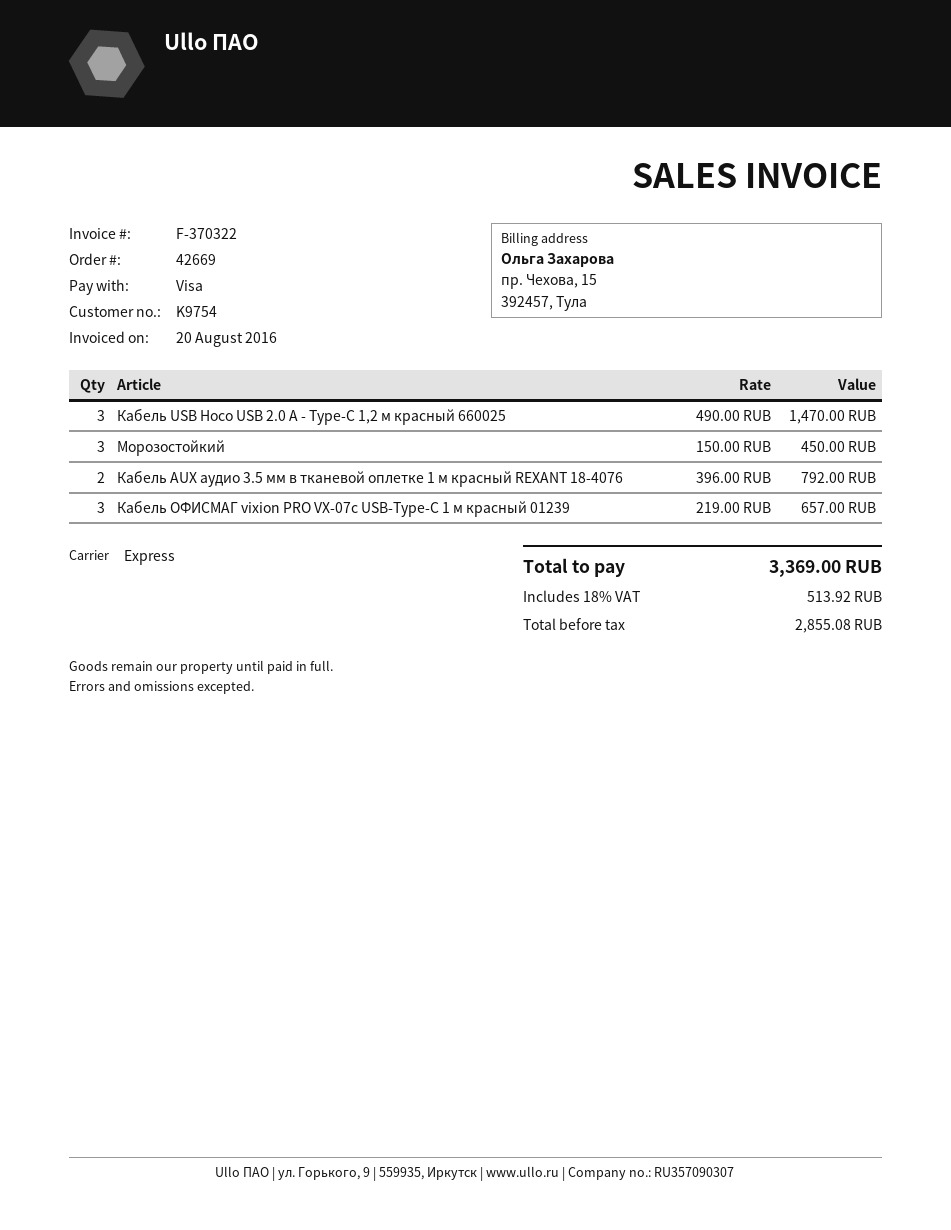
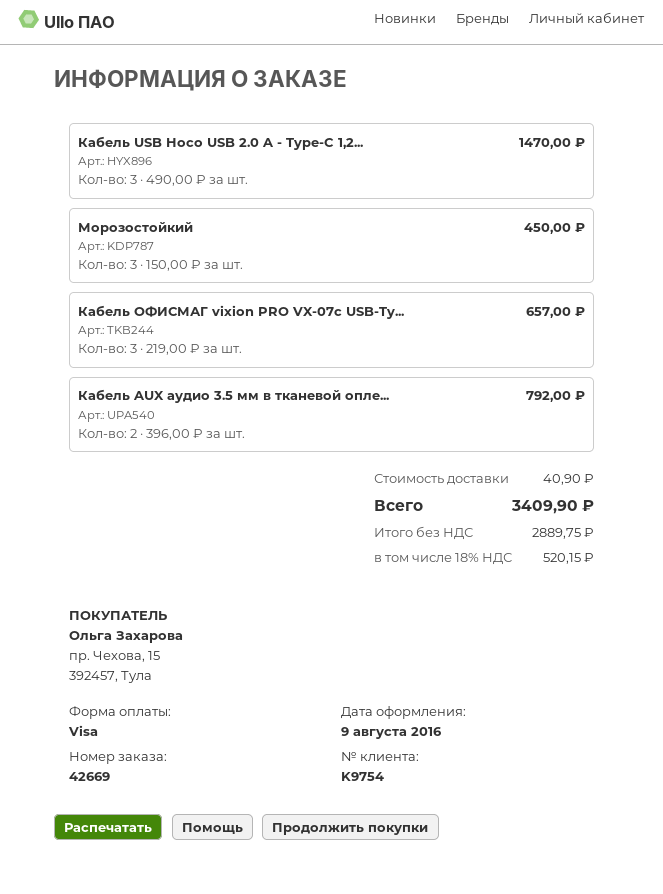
shipping: none -> 40.90
net: 2855.08 -> 2889.75
tax: 18% = 513.92 -> 18% = 520.15
total: 3369.00 -> 3409.90

